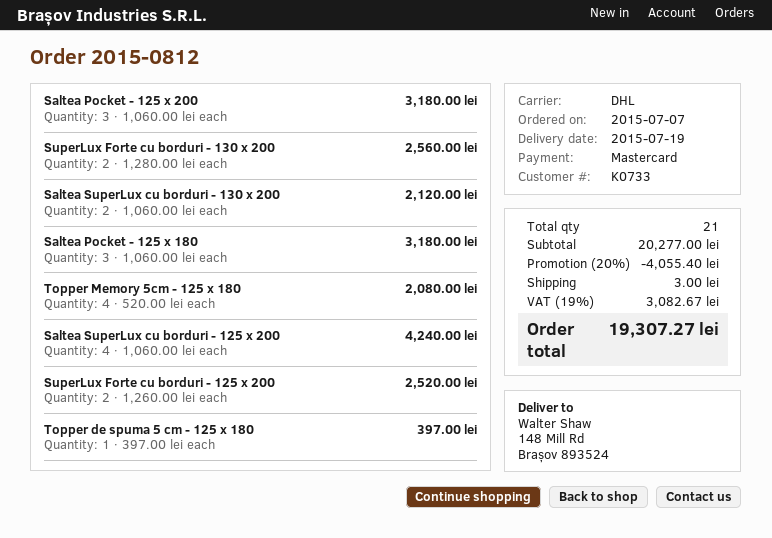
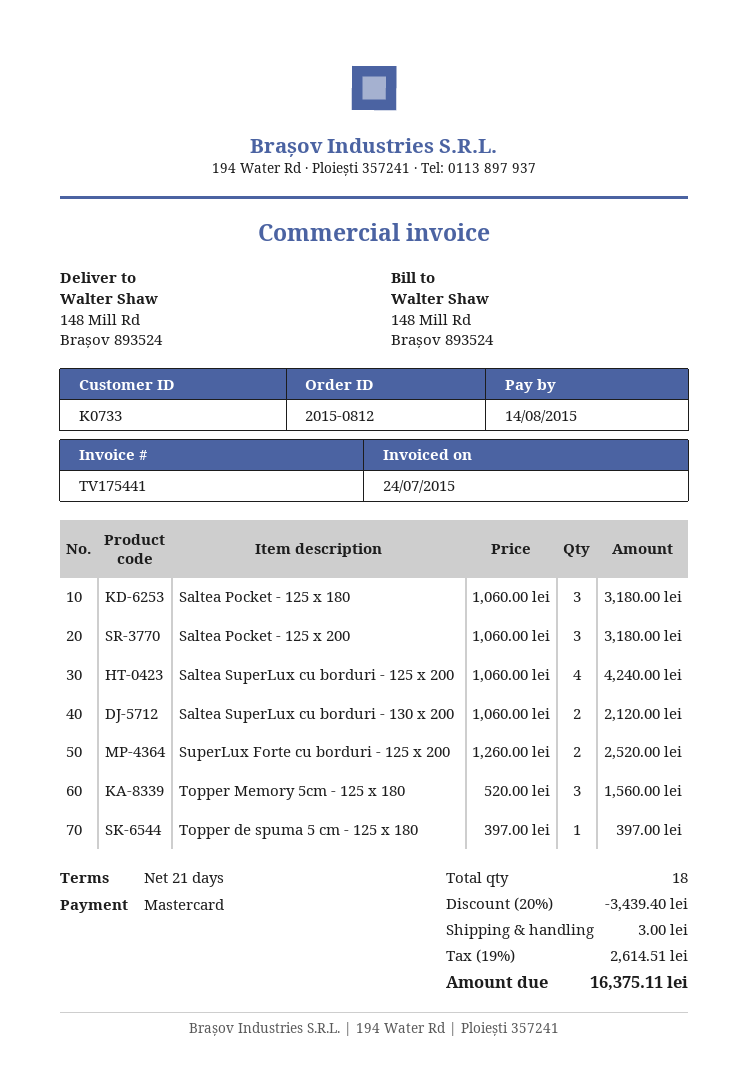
SuperLux Forte cu borduri - 130 x 200: 2 x 1280.00 = 2560.00 -> none
Topper Memory 5cm - 125 x 180: 4 x 520.00 = 2080.00 -> 3 x 520.00 = 1560.00
total quantity: 21 -> 18
discount: 20% = 4055.40 -> 20% = 3439.40
tax: 19% = 3082.67 -> 19% = 2614.51
total: 19307.27 -> 16375.11

